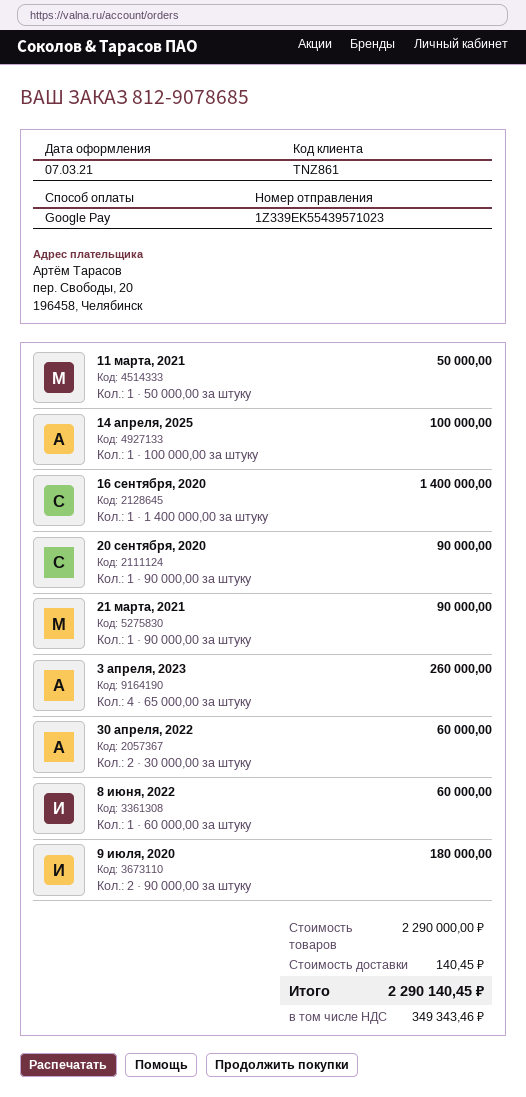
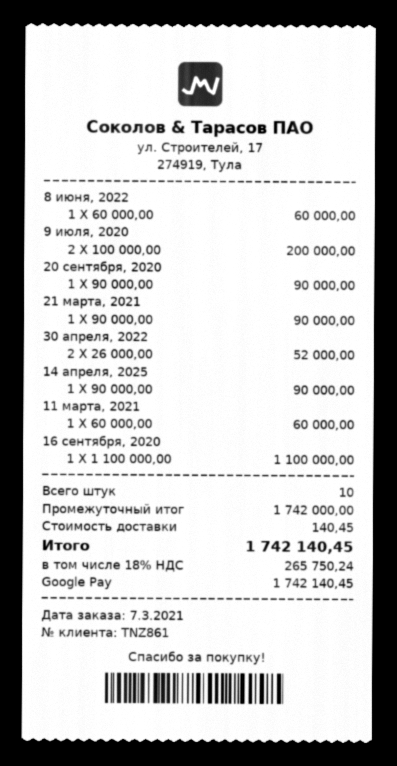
11 марта, 2021: 1 x 50000.00 = 50000.00 -> 1 x 60000.00 = 60000.00
14 апреля, 2025: 1 x 100000.00 = 100000.00 -> 1 x 90000.00 = 90000.00
16 сентября, 2020: 1 x 1400000.00 = 1400000.00 -> 1 x 1100000.00 = 1100000.00
3 апреля, 2023: 4 x 65000.00 = 260000.00 -> none
30 апреля, 2022: 2 x 30000.00 = 60000.00 -> 2 x 26000.00 = 52000.00
9 июля, 2020: 2 x 90000.00 = 180000.00 -> 2 x 100000.00 = 200000.00
subtotal: 2290000.00 -> 1742000.00
tax: 349343.46 -> 265750.24
total: 2290140.45 -> 1742140.45

